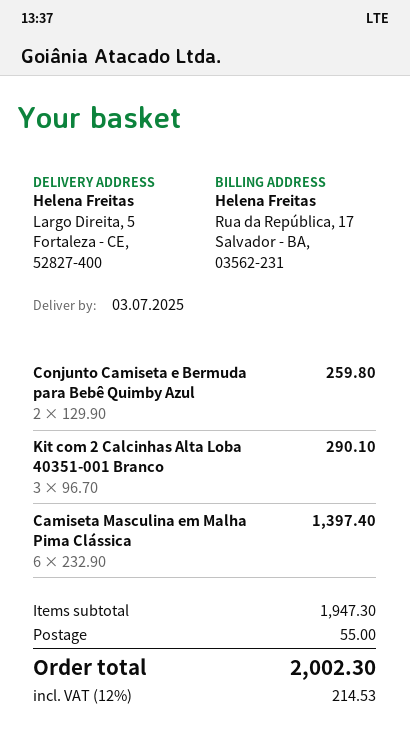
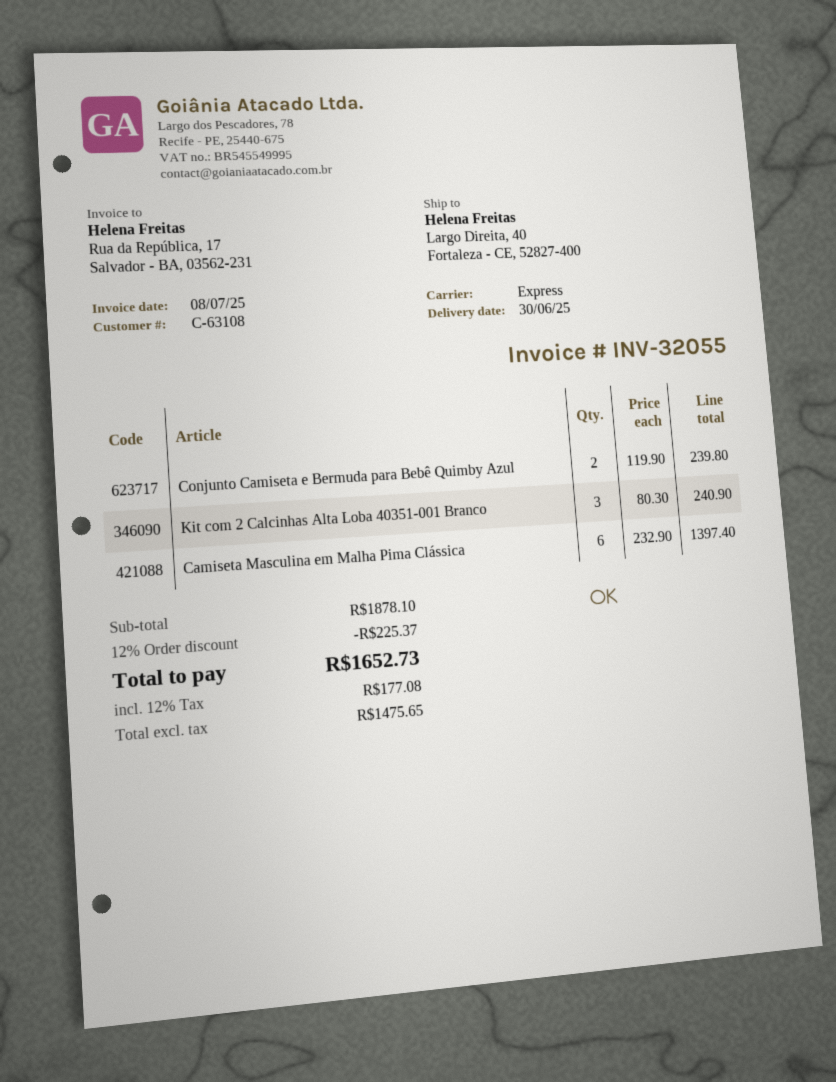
delivery date: 2025-07-03 -> 2025-06-30
ship to: Largo Direita, 5, Fortaleza - CE, 52827-400 -> Largo Direita, 40, Fortaleza - CE, 52827-400
Conjunto Camiseta e Bermuda para Bebê Quimby Azul: 2 x 129.90 = 259.80 -> 2 x 119.90 = 239.80
Kit com 2 Calcinhas Alta Loba 40351-001 Branco: 3 x 96.70 = 290.10 -> 3 x 80.30 = 240.90
subtotal: 1947.30 -> 1878.10
discount: none -> 12% = 225.37
shipping: 55.00 -> none
tax: 12% = 214.53 -> 12% = 177.08
total: 2002.30 -> 1652.73

